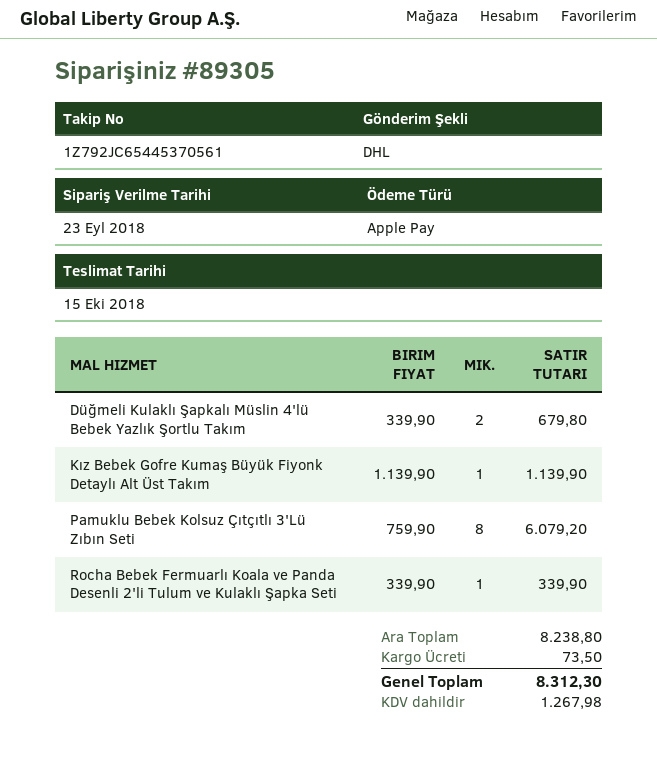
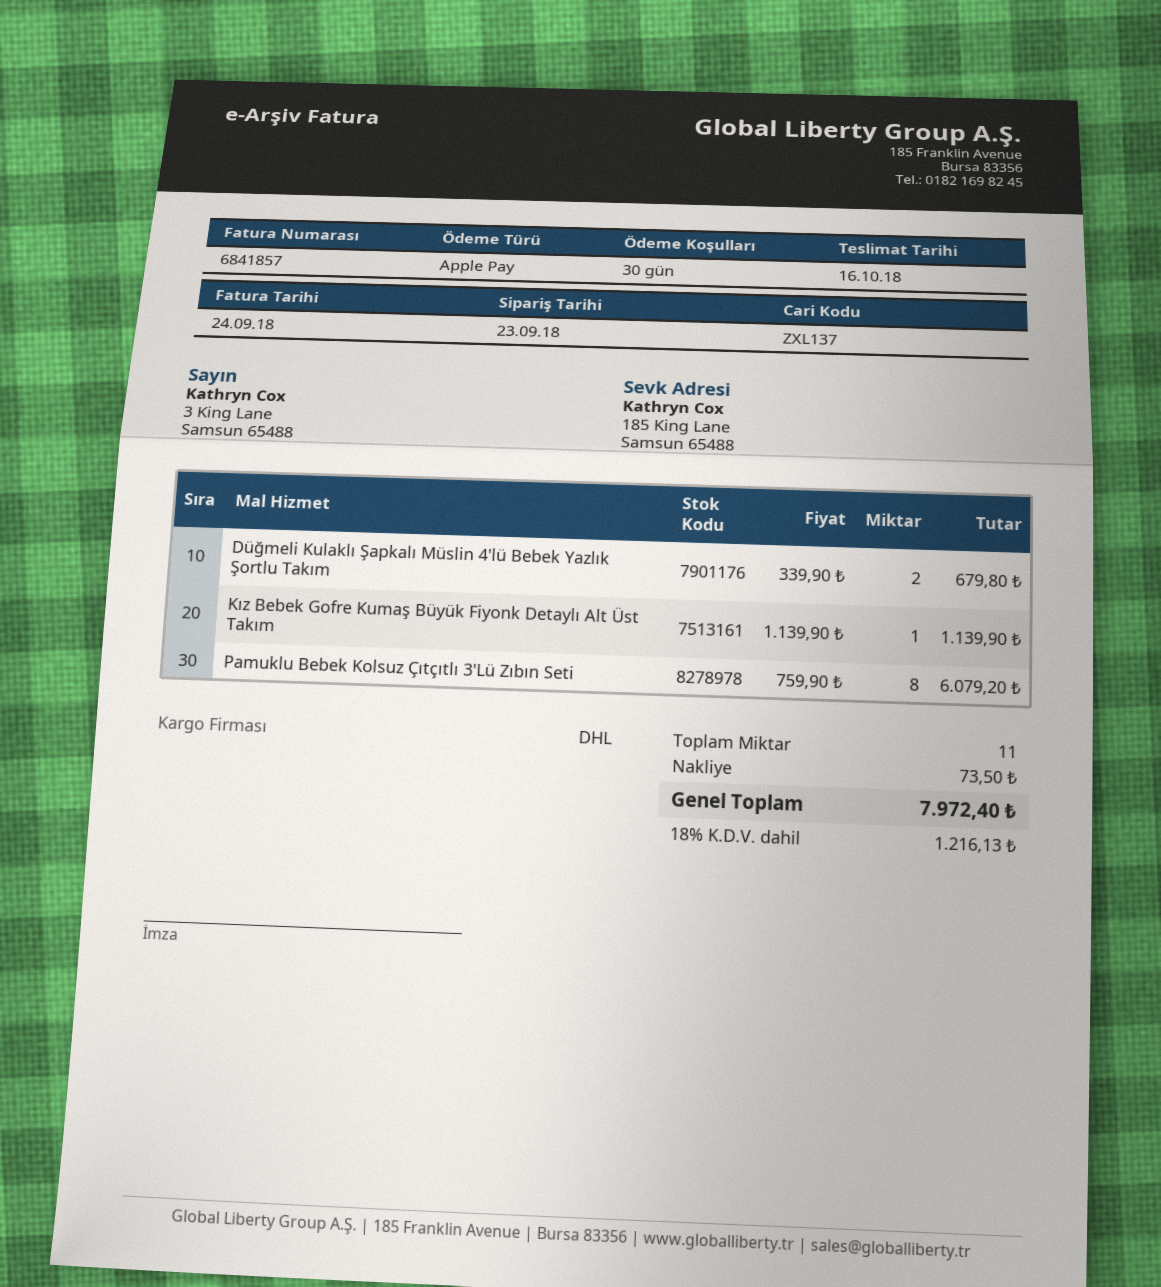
delivery date: 2018-10-15 -> 2018-10-16
Rocha Bebek Fermuarlı Koala ve Panda Desenli 2'li Tulum ve Kulaklı Şapka Seti: 1 x 339.90 = 339.90 -> none
tax: 1267.98 -> 1216.13
total: 8312.30 -> 7972.40

